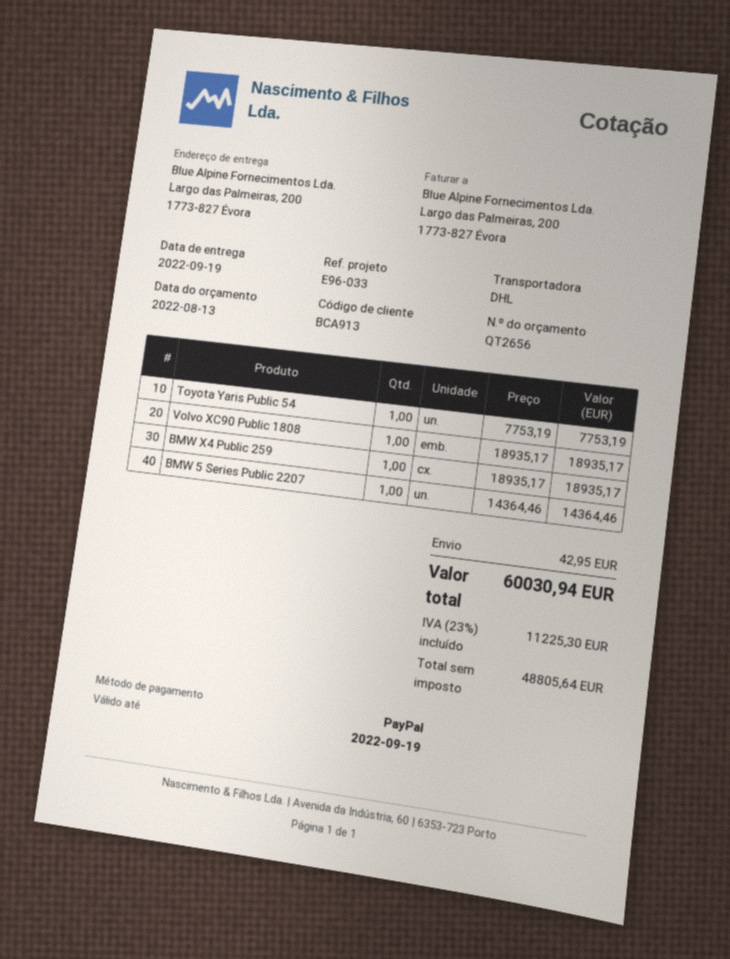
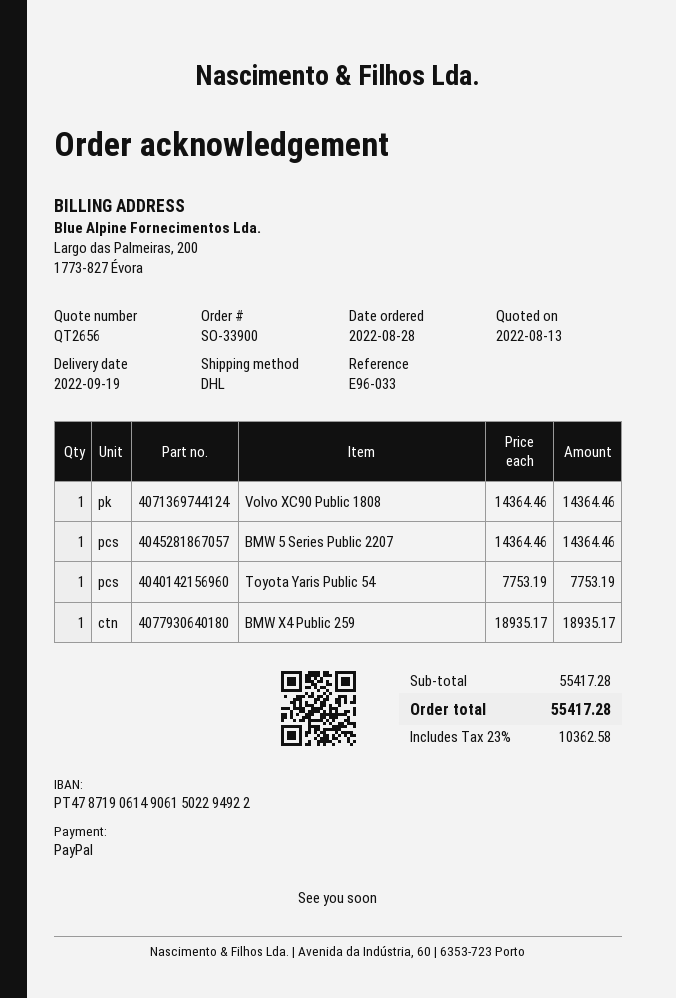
Volvo XC90 Public 1808: 1 x 18935.17 = 18935.17 -> 1 x 14364.46 = 14364.46
shipping: 42.95 -> none
tax: 23% = 11225.30 -> 23% = 10362.58
total: 60030.94 -> 55417.28

